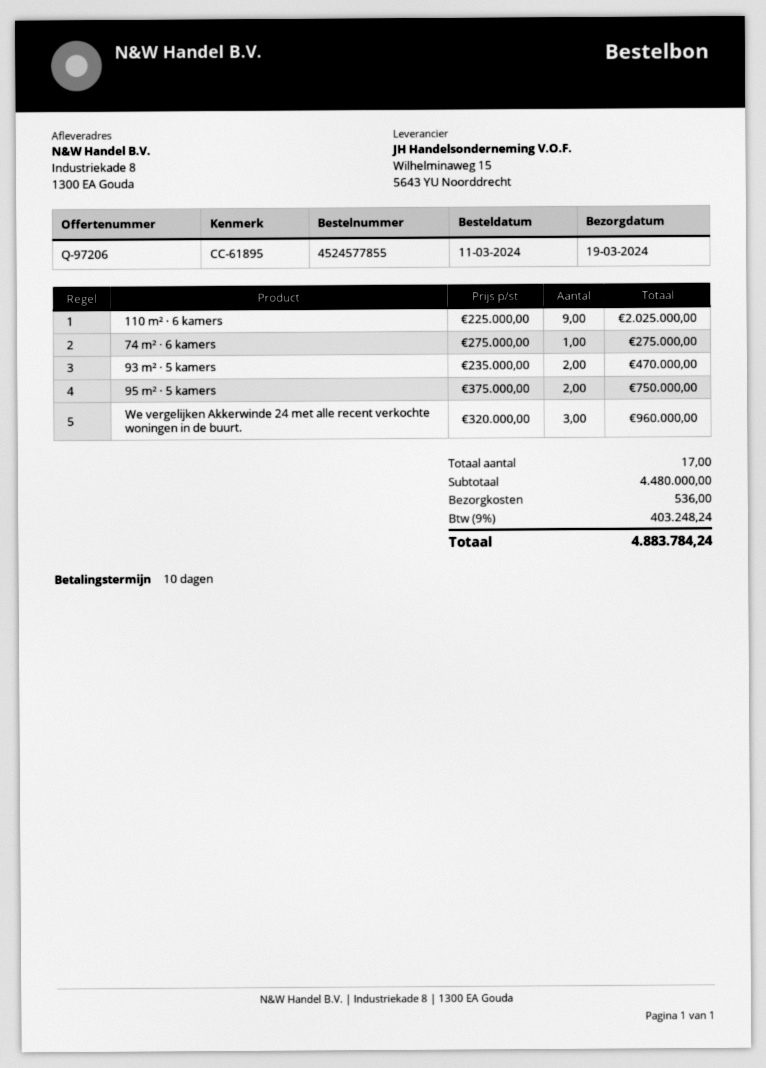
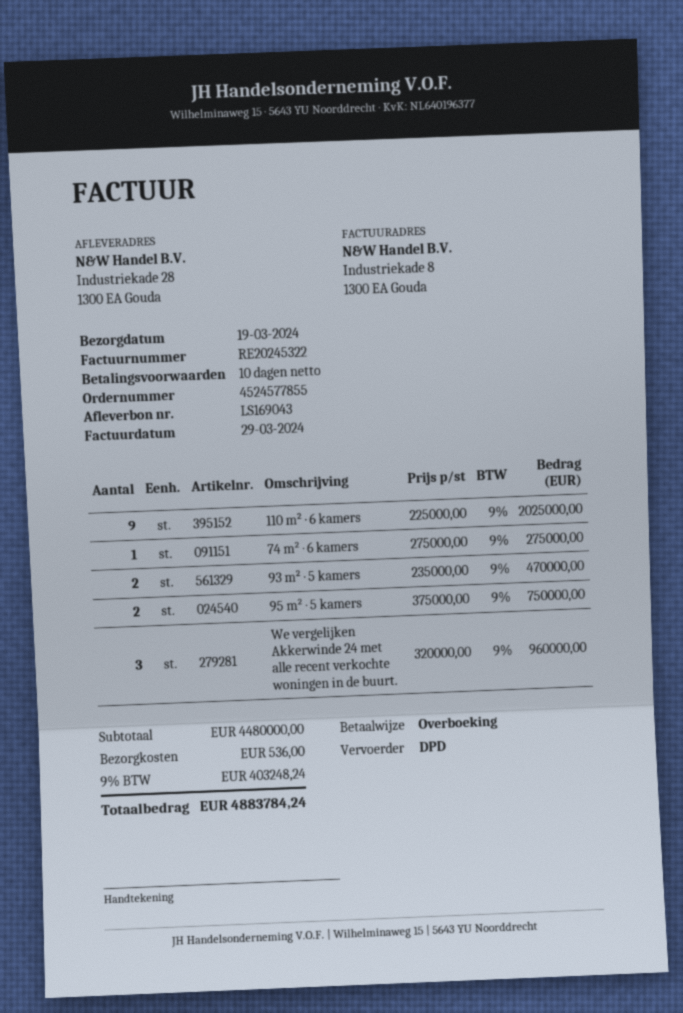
ship to: Industriekade 8, 1300 EA Gouda -> Industriekade 28, 1300 EA Gouda

